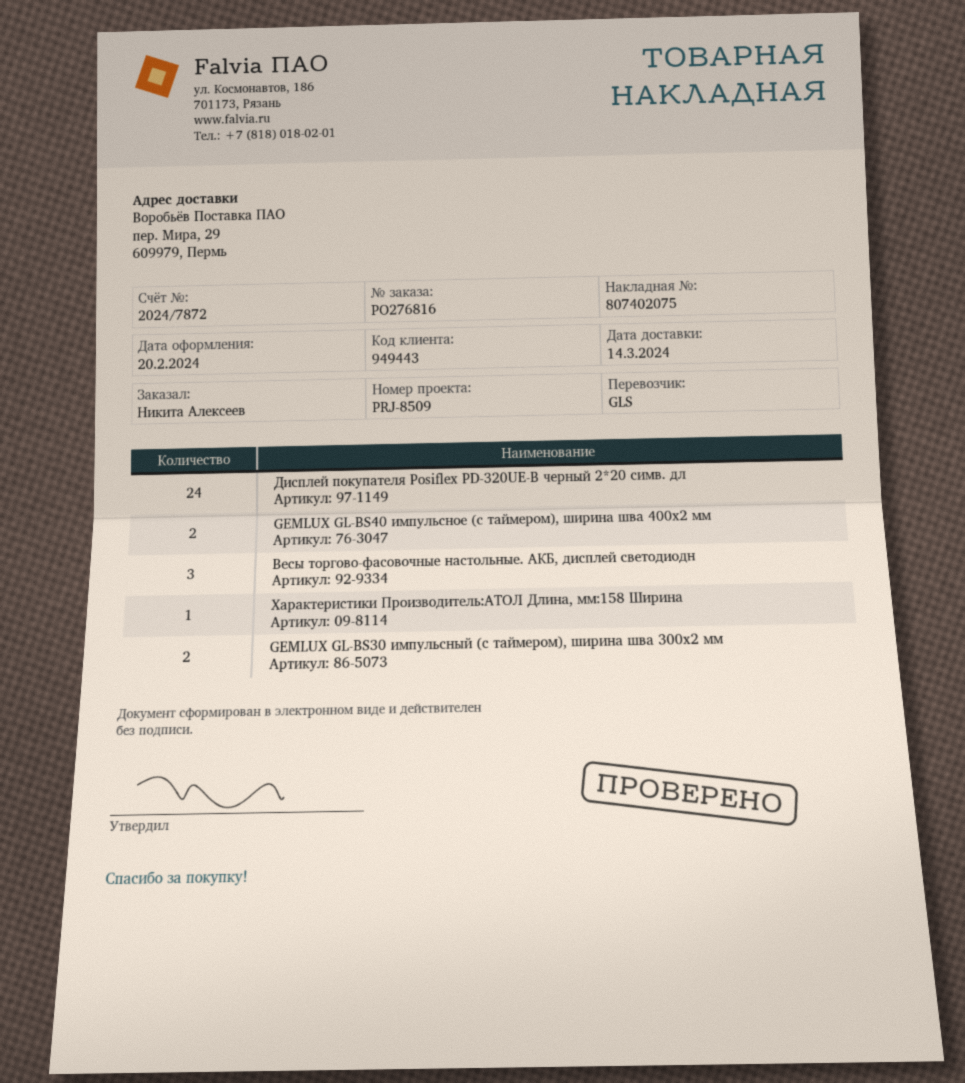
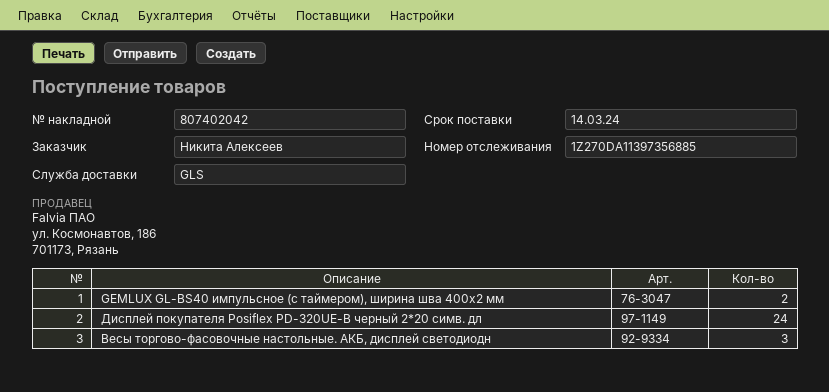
delivery note number: 807402075 -> 807402042
Характеристики Производитель:АТОЛ Длина, мм:158 Ширина: 1 -> none
GEMLUX GL-BS30 импульсный (с таймером), ширина шва 300х2 мм: 2 -> none

